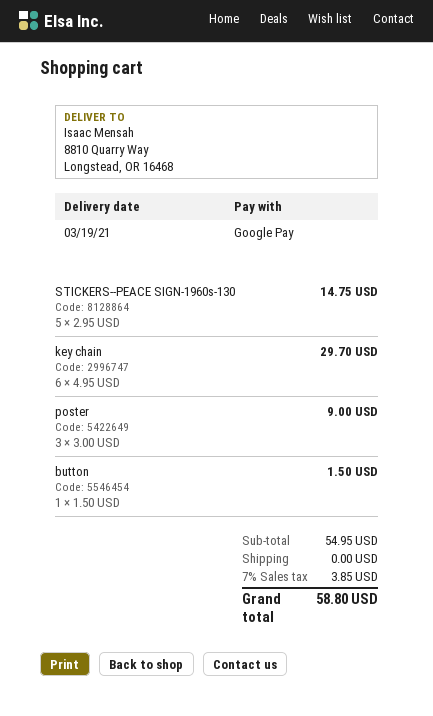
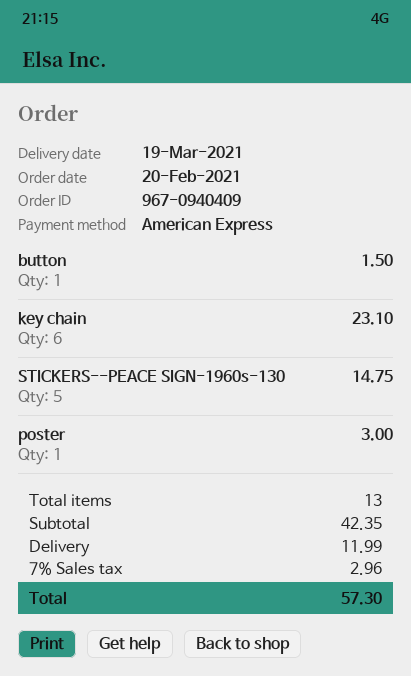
payment method: Google Pay -> American Express
key chain: 6 for 29.70 -> 6 for 23.10
poster: 3 for 9.00 -> 1 for 3.00
subtotal: 54.95 -> 42.35
shipping: 0.00 -> 11.99
tax: 7% = 3.85 -> 7% = 2.96
total: 58.80 -> 57.30

